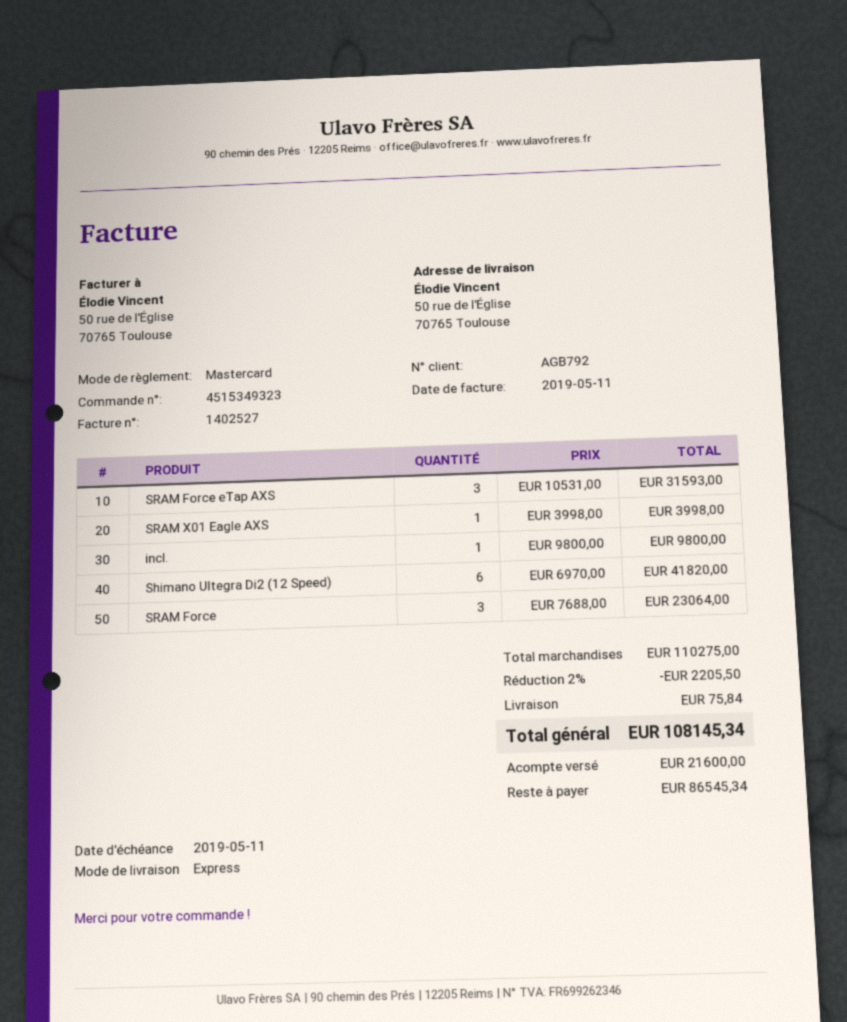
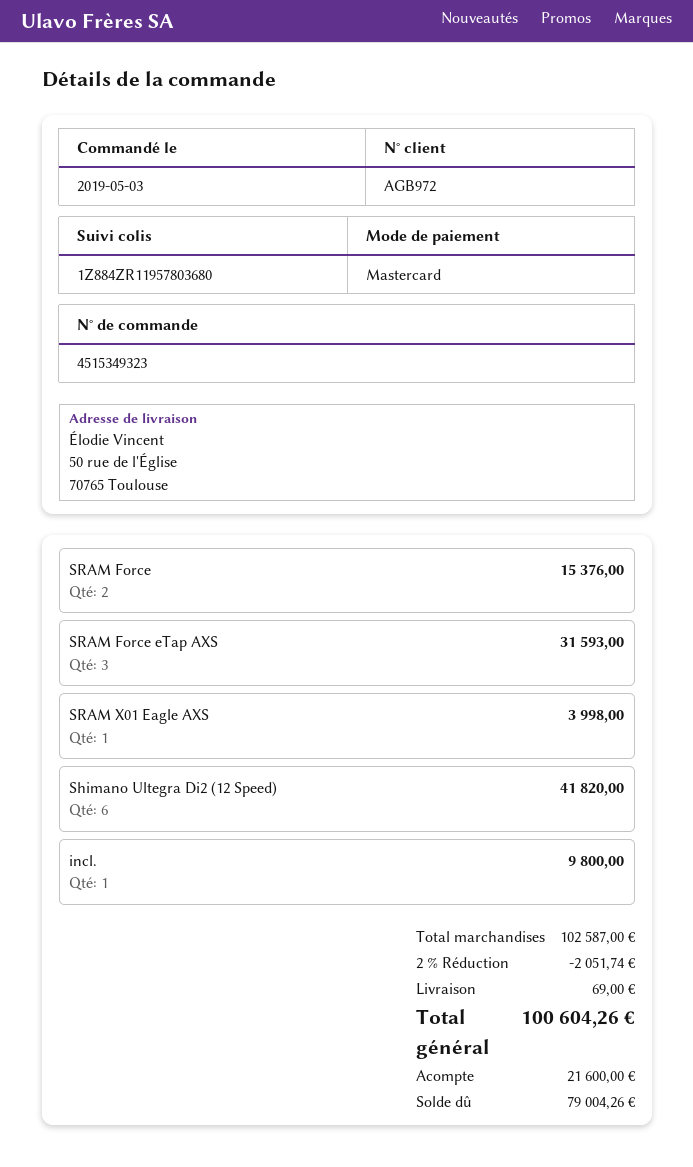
customer number: AGB792 -> AGB972
SRAM Force: 3 for 23064.00 -> 2 for 15376.00
subtotal: 110275.00 -> 102587.00
discount: 2% = 2205.50 -> 2% = 2051.74
shipping: 75.84 -> 69.00
total: 108145.34 -> 100604.26
balance: 86545.34 -> 79004.26

